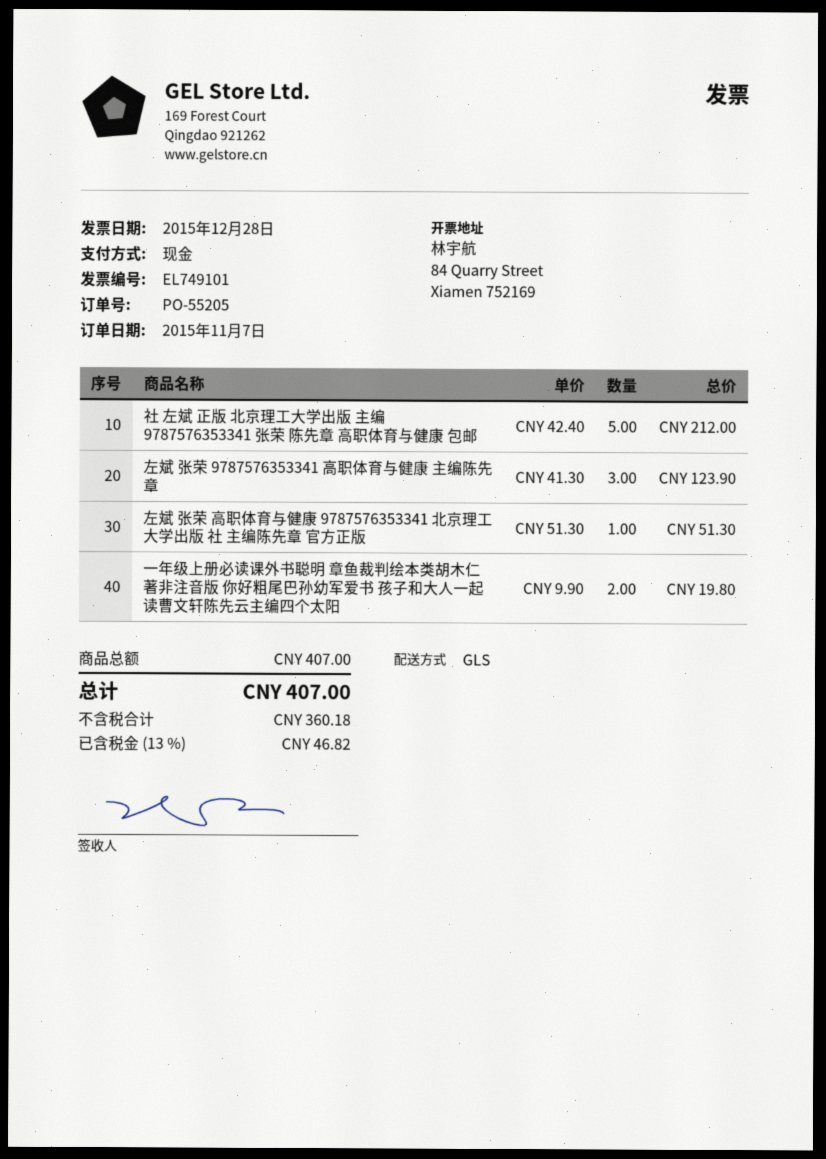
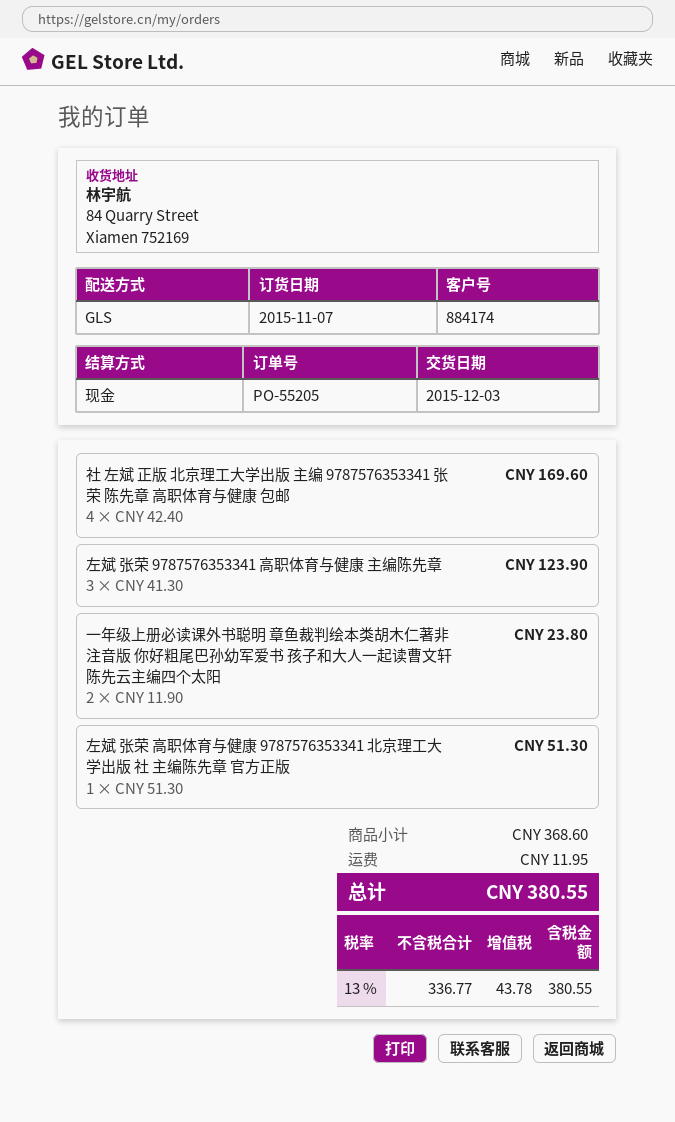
社 左斌 正版 北京理工大学出版 主编 9787576353341 张荣 陈先章 高职体育与健康 包邮: 5 x 42.40 = 212.00 -> 4 x 42.40 = 169.60
一年级上册必读课外书聪明 章鱼裁判绘本类胡木仁著非注音版 你好粗尾巴孙幼军爱书 孩子和大人一起读曹文轩陈先云主编四个太阳: 2 x 9.90 = 19.80 -> 2 x 11.90 = 23.80
subtotal: 407.00 -> 368.60
shipping: none -> 11.95
net: 360.18 -> 336.77
tax: 13% = 46.82 -> 13% = 43.78
total: 407.00 -> 380.55

